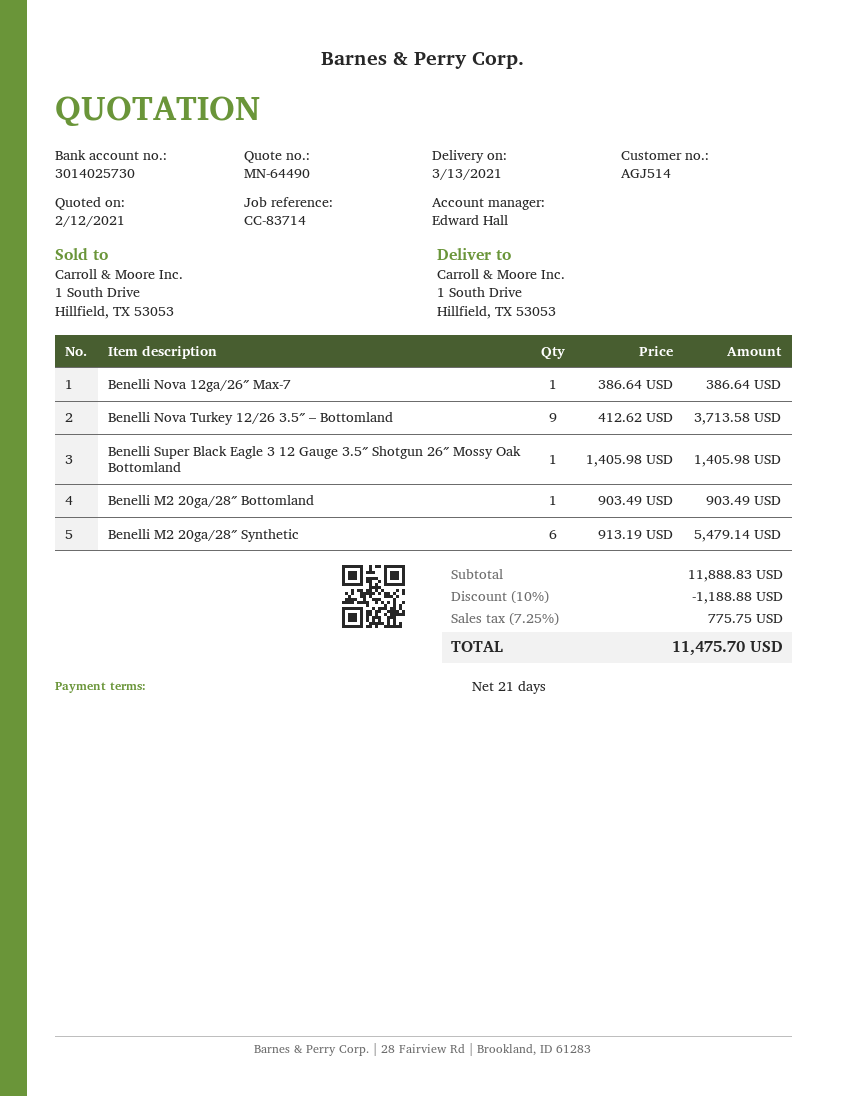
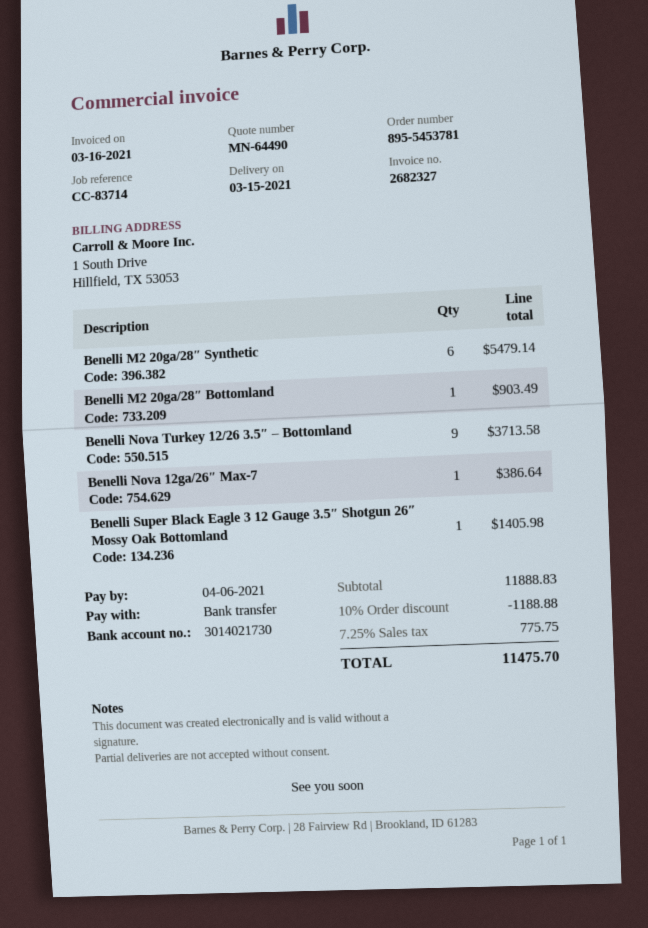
delivery date: 2021-03-13 -> 2021-03-15
bank account: 3014025730 -> 3014021730

